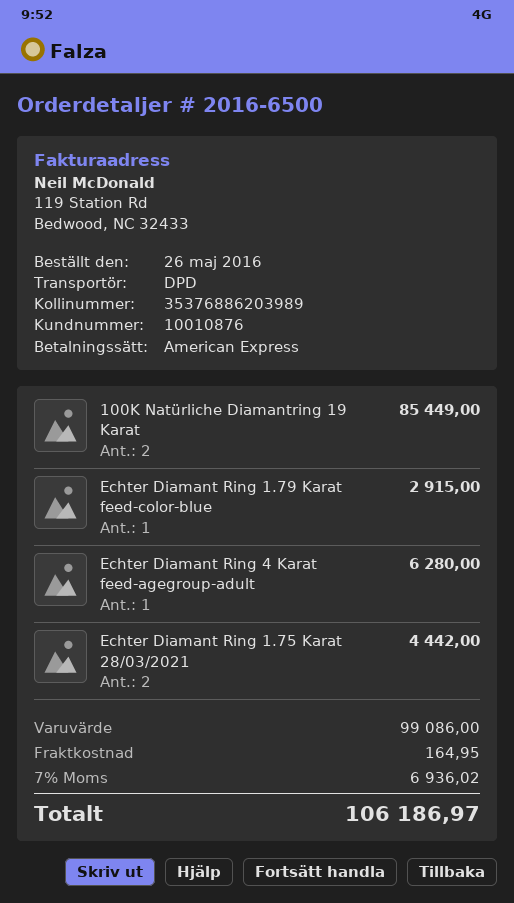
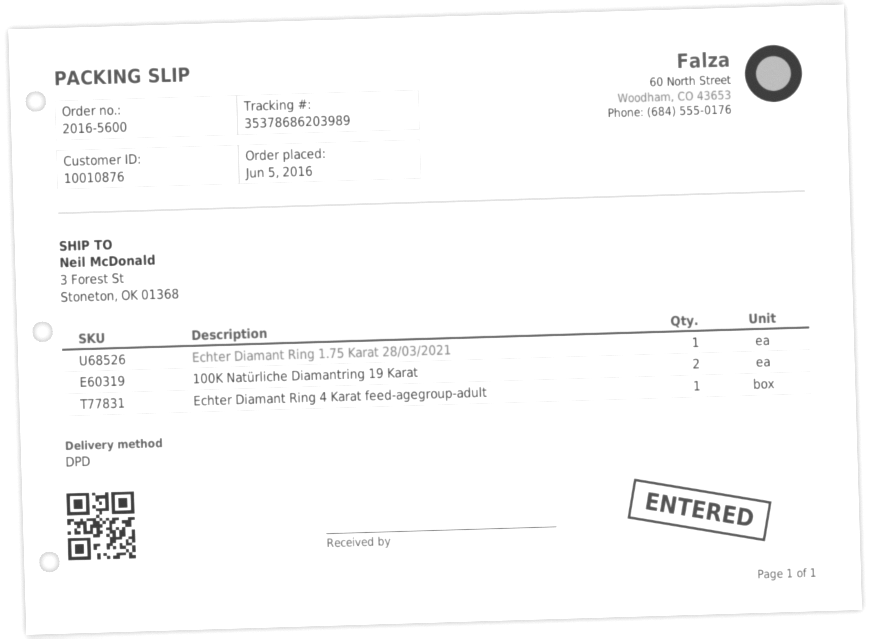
order number: 2016-6500 -> 2016-5600
order date: 2016-05-26 -> 2016-06-05
tracking number: 35376886203989 -> 35378686203989
Echter Diamant Ring 1.79 Karat feed-color-blue: 1 -> none
Echter Diamant Ring 1.75 Karat 28/03/2021: 2 -> 1

